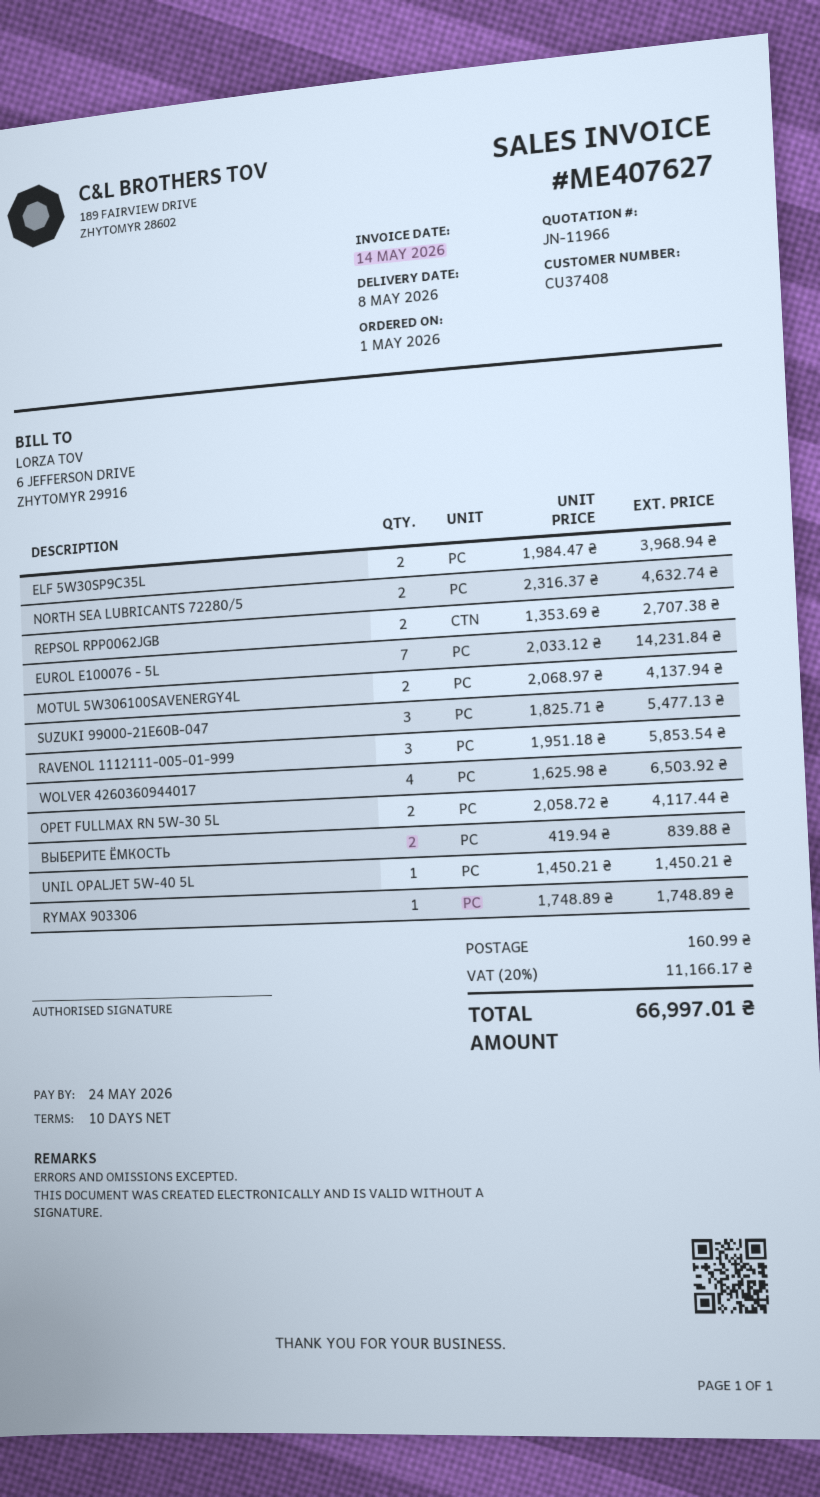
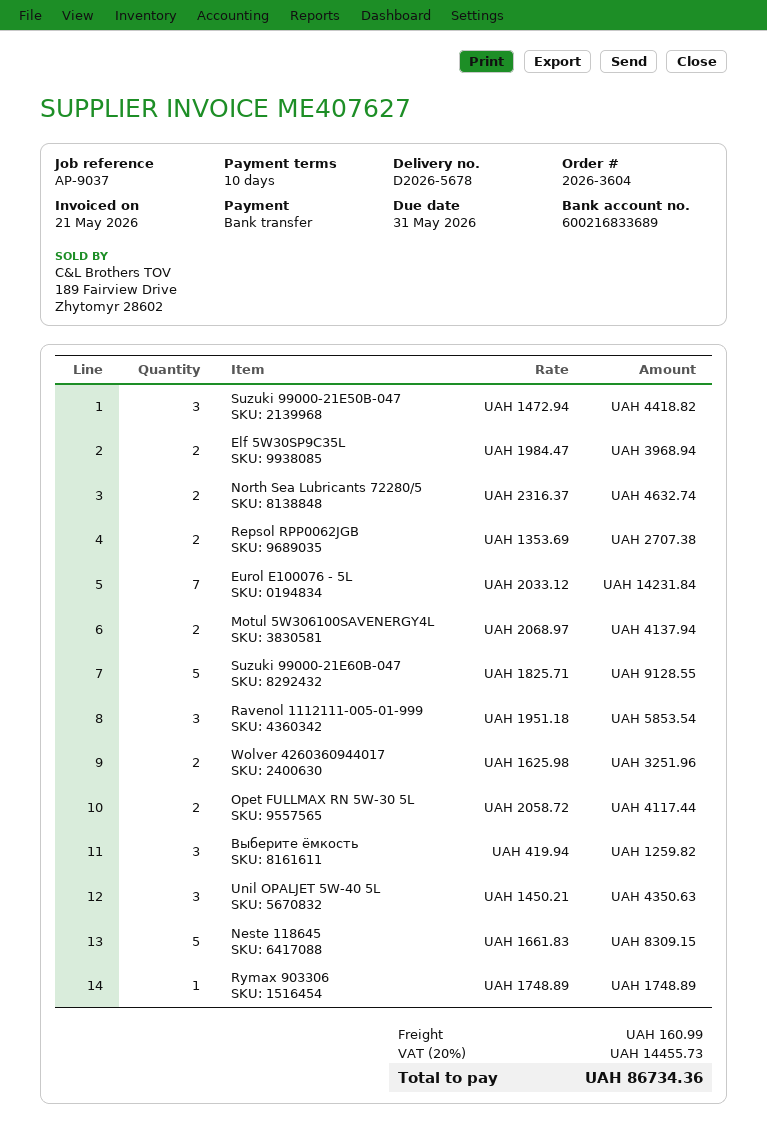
invoice date: 2026-05-14 -> 2026-05-21
due date: 2026-05-24 -> 2026-05-31
SUZUKI 99000-21E60B-047: 3 x 1825.71 = 5477.13 -> 5 x 1825.71 = 9128.55
WOLVER 4260360944017: 4 x 1625.98 = 6503.92 -> 2 x 1625.98 = 3251.96
ВЫБЕРИТЕ ЁМКОСТЬ: 2 x 419.94 = 839.88 -> 3 x 419.94 = 1259.82
UNIL OPALJET 5W-40 5L: 1 x 1450.21 = 1450.21 -> 3 x 1450.21 = 4350.63
Suzuki 99000-21E50B-047: none -> 3 x 1472.94 = 4418.82
Neste 118645: none -> 5 x 1661.83 = 8309.15
tax: 20% = 11166.17 -> 20% = 14455.73
total: 66997.01 -> 86734.36

